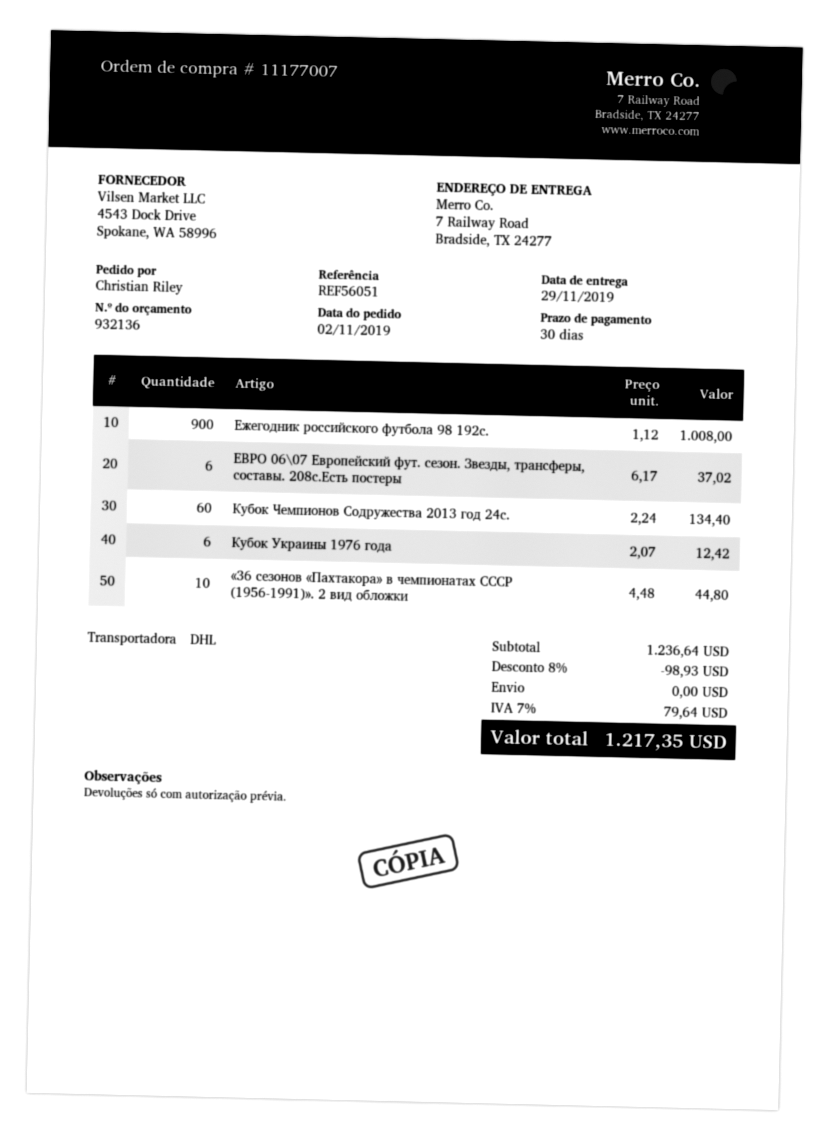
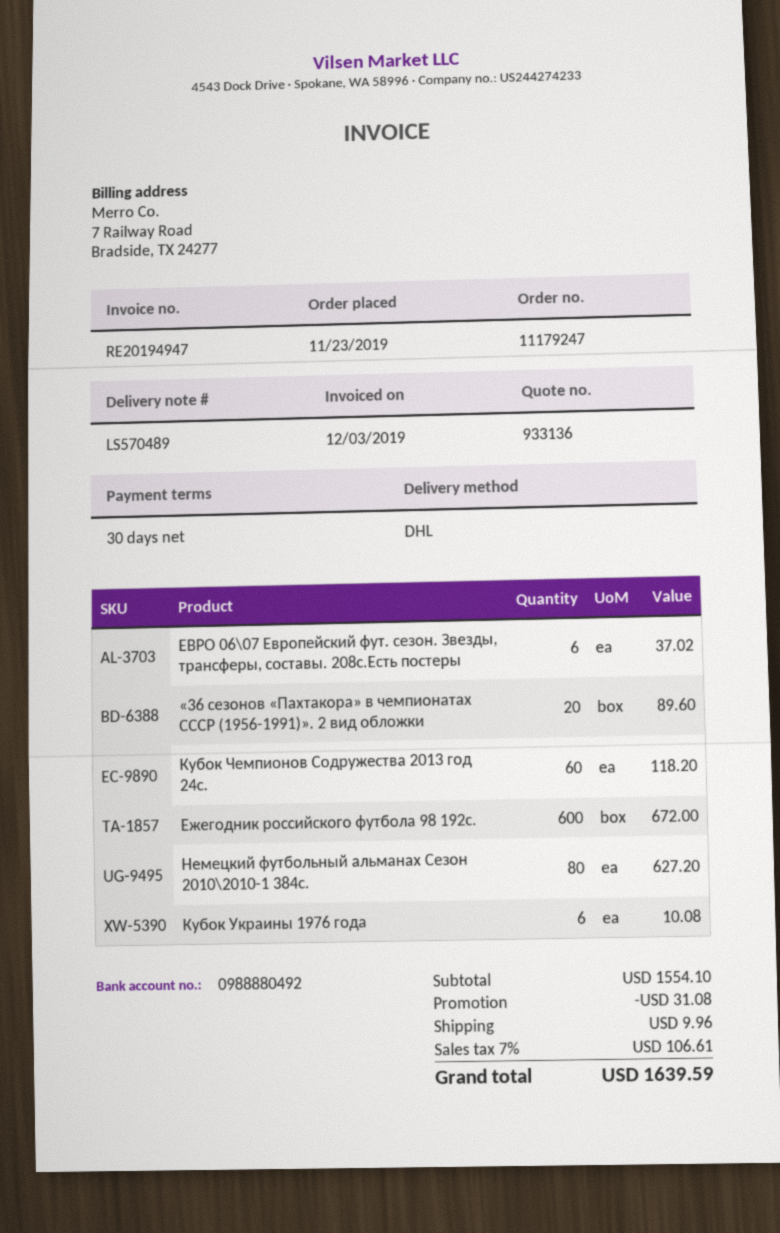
quote number: 932136 -> 933136
order number: 11177007 -> 11179247
order date: 2019-11-02 -> 2019-11-23
Ежегодник российского футбола 98 192с.: 900 for 1008.00 -> 600 for 672.00
Кубок Чемпионов Содружества 2013 год 24с.: 60 for 134.40 -> 60 for 118.20
Кубок Украины 1976 года: 6 for 12.42 -> 6 for 10.08
«36 сезонов «Пахтакора» в чемпионатах СССР (1956-1991)». 2 вид обложки: 10 for 44.80 -> 20 for 89.60
Немецкий футбольный альманах Сезон 2010\2010-1 384с.: none -> 80 for 627.20
subtotal: 1236.64 -> 1554.10
discount: 98.93 -> 31.08
shipping: 0.00 -> 9.96
tax: 7% = 79.64 -> 7% = 106.61
total: 1217.35 -> 1639.59

